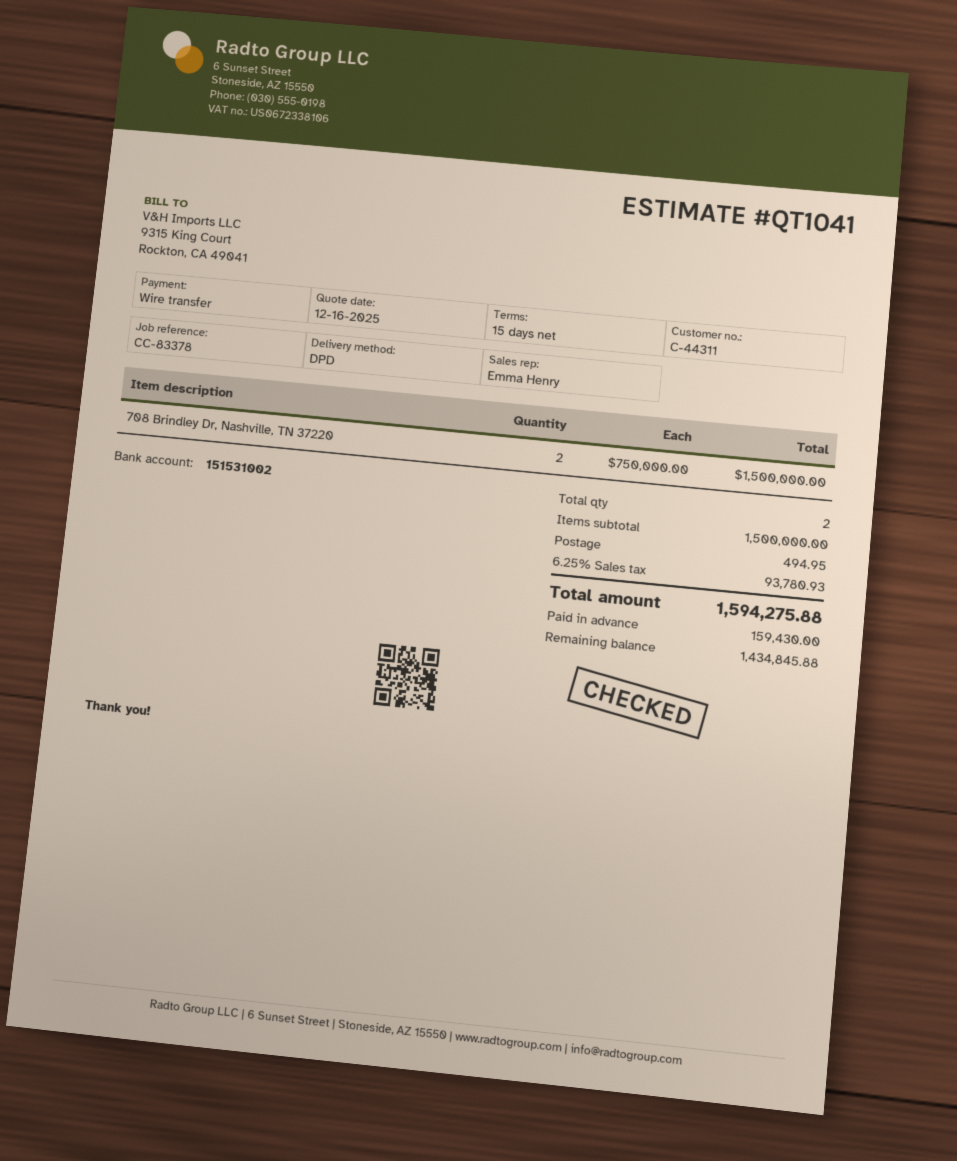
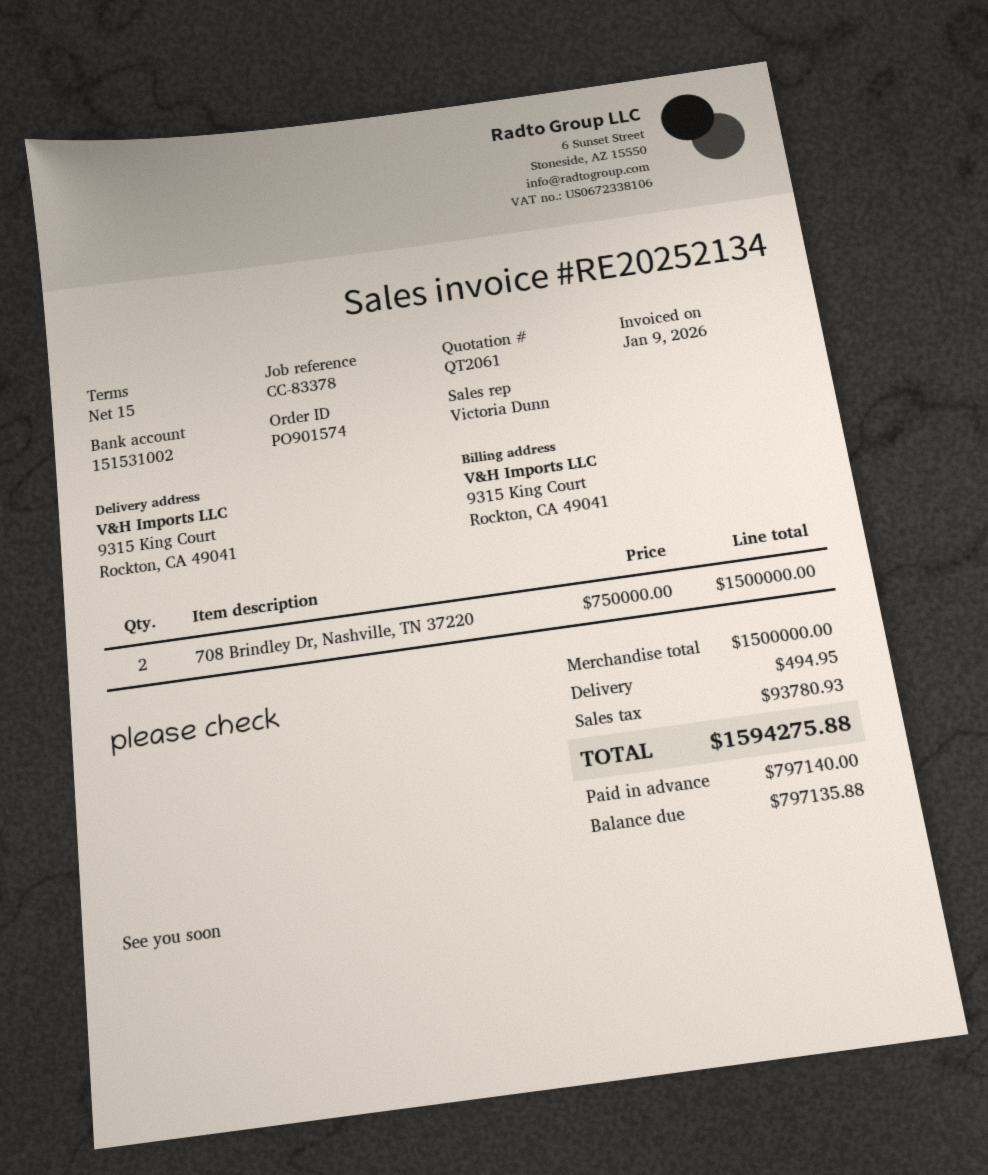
quote number: QT1041 -> QT2061
sales rep: Emma Henry -> Victoria Dunn
deposit: 159430.00 -> 797140.00
balance: 1434845.88 -> 797135.88

